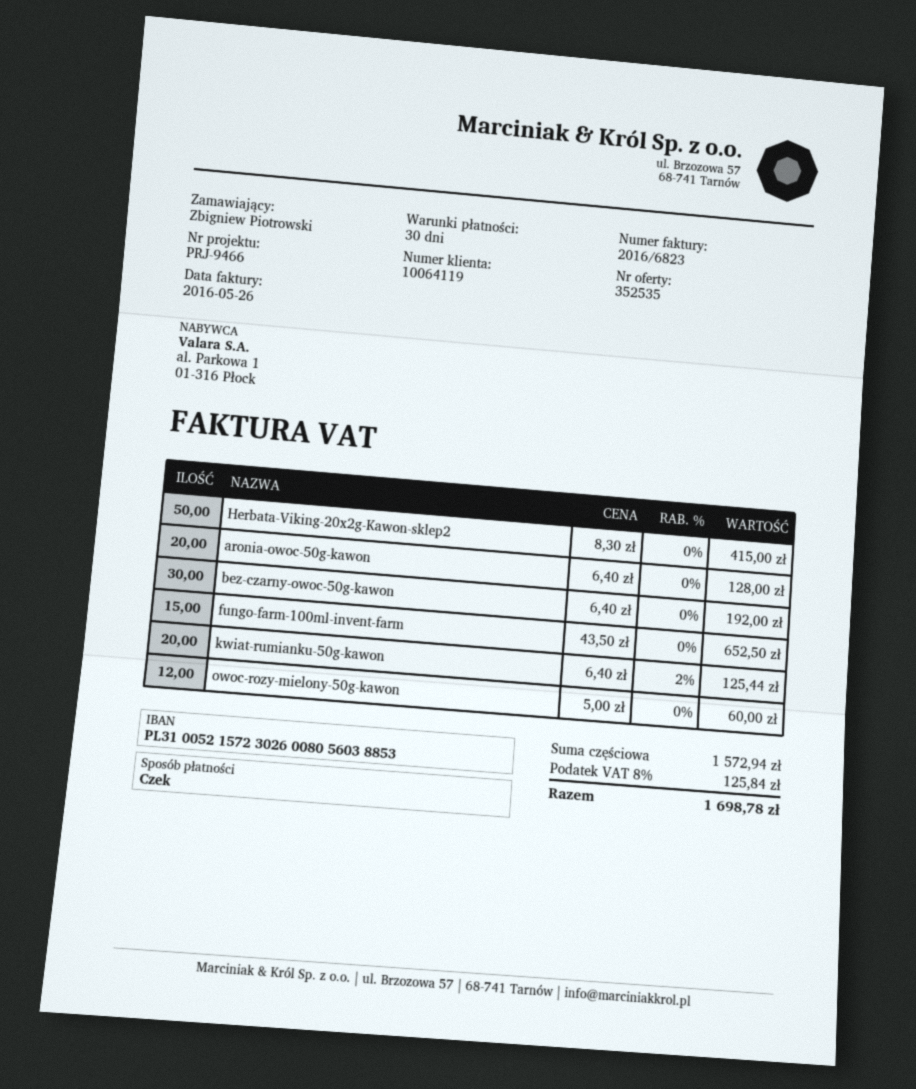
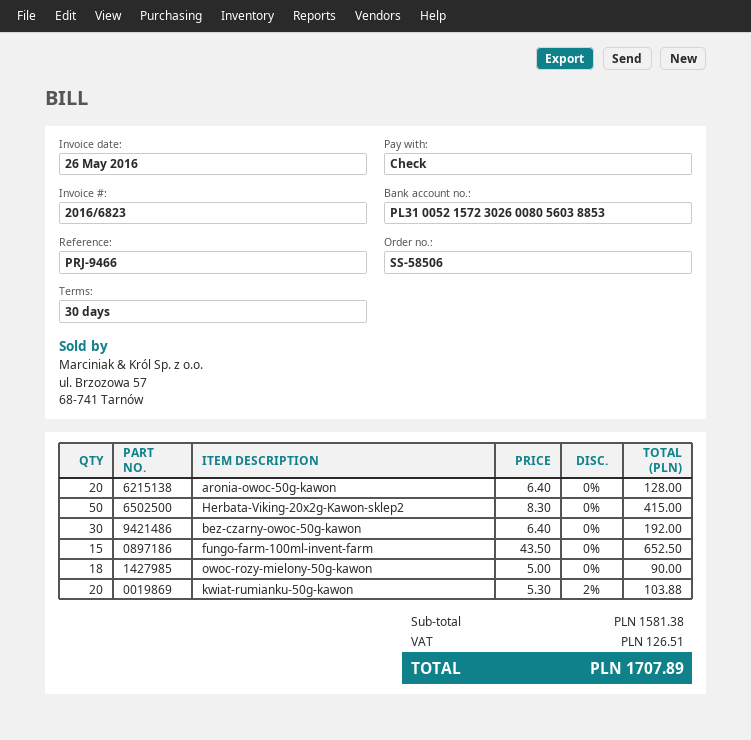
kwiat-rumianku-50g-kawon: 20 x 6.40 - 2% = 125.44 -> 20 x 5.30 - 2% = 103.88
owoc-rozy-mielony-50g-kawon: 12 x 5.00 = 60.00 -> 18 x 5.00 = 90.00
subtotal: 1572.94 -> 1581.38
tax: 125.84 -> 126.51
total: 1698.78 -> 1707.89

